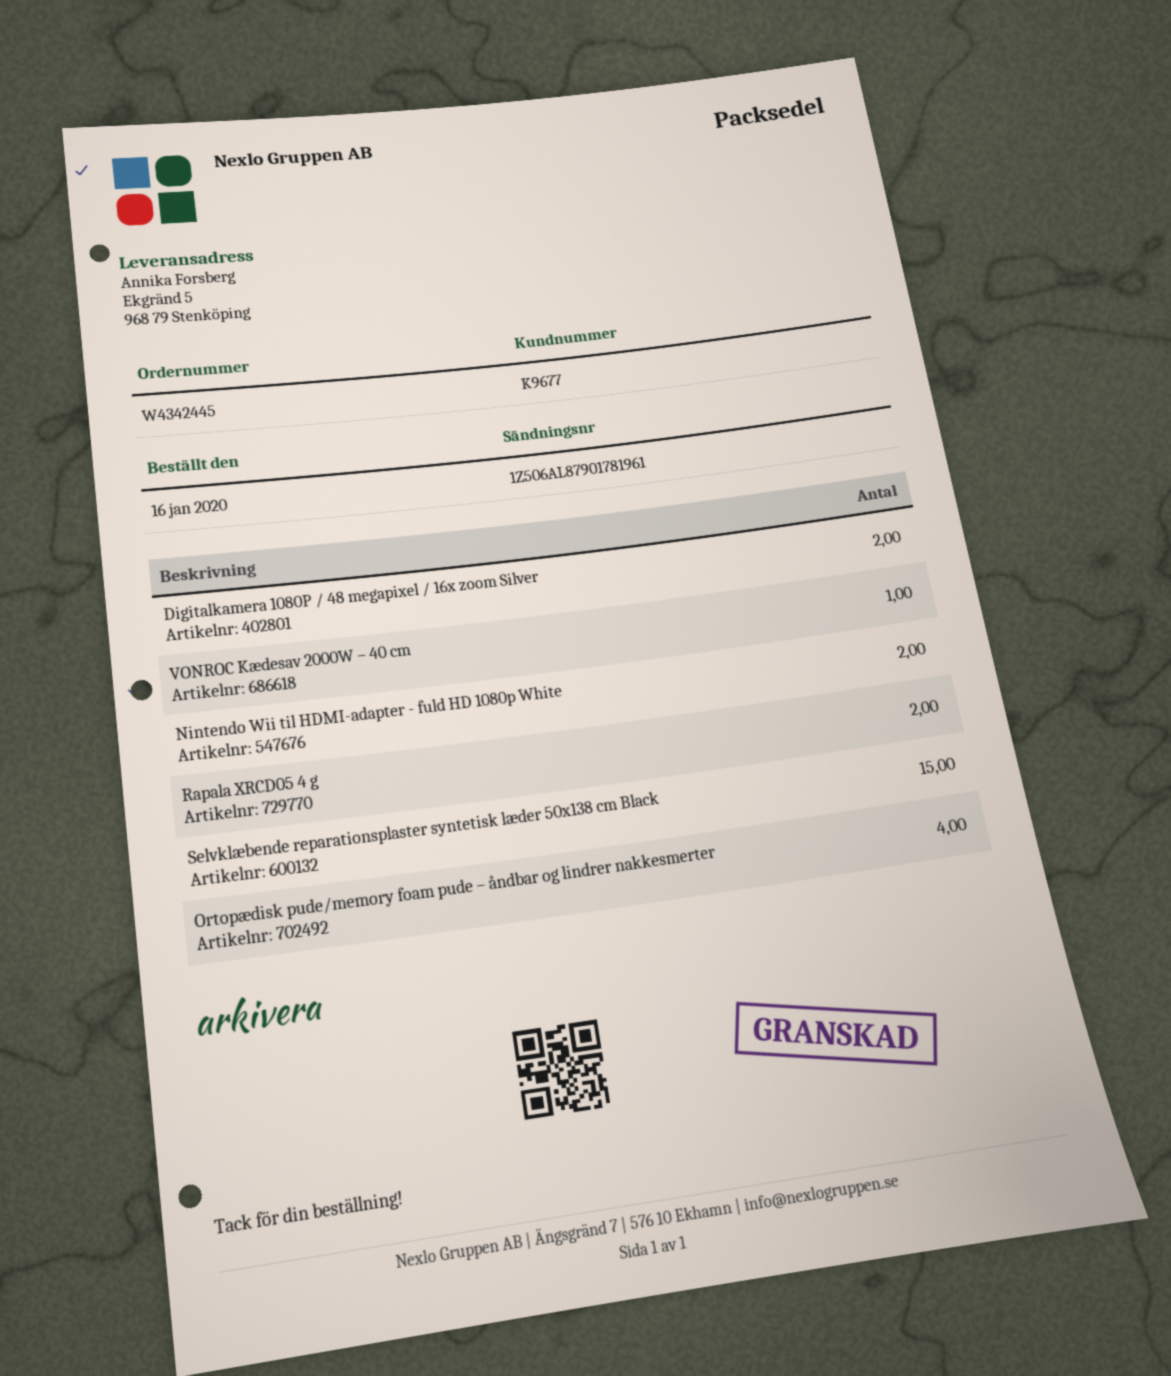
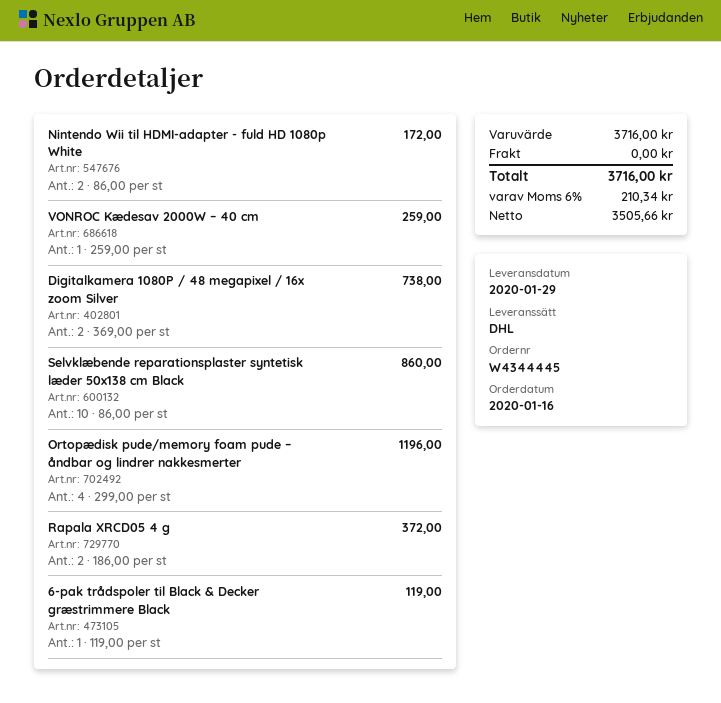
order number: W4342445 -> W4344445
Selvklæbende reparationsplaster syntetisk læder 50x138 cm Black: 15 -> 10
6-pak trådspoler til Black & Decker græstrimmere Black: none -> 1

